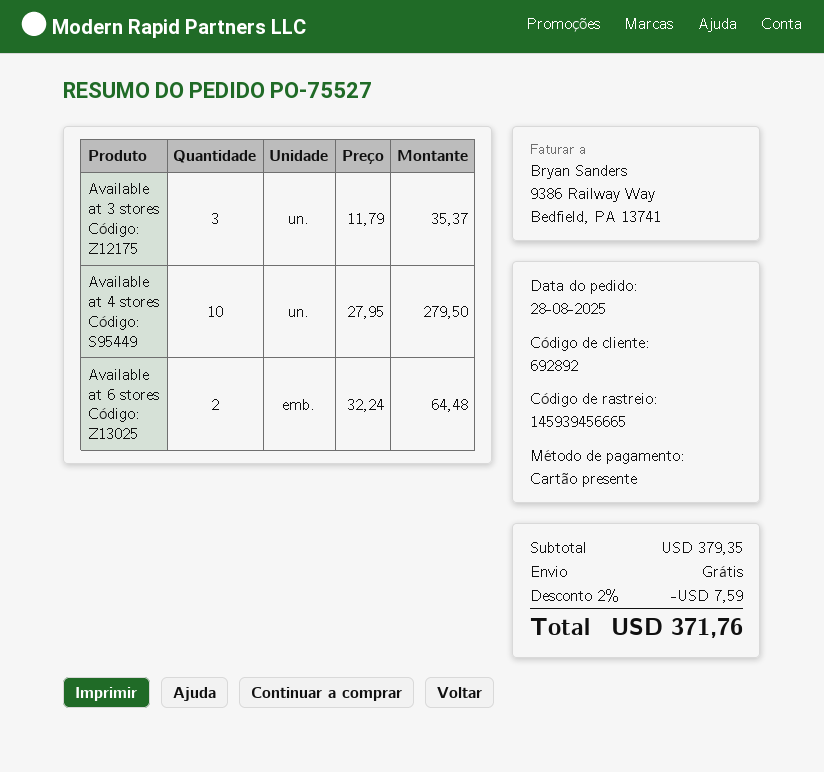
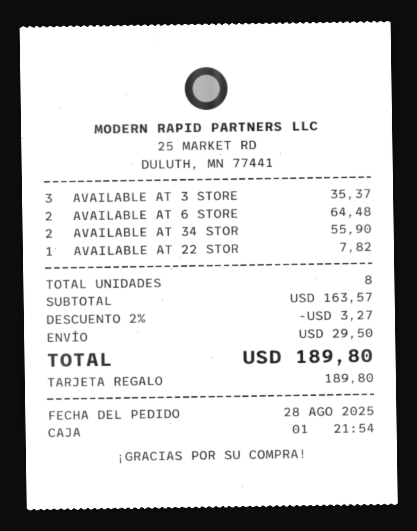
Available at 4 stores: 10 for 279.50 -> none
AVAILABLE AT 34 STOR: none -> 2 for 55.90
AVAILABLE AT 22 STOR: none -> 1 for 7.82
subtotal: 379.35 -> 163.57
discount: 2% = 7.59 -> 2% = 3.27
shipping: 0.00 -> 29.50
total: 371.76 -> 189.80

